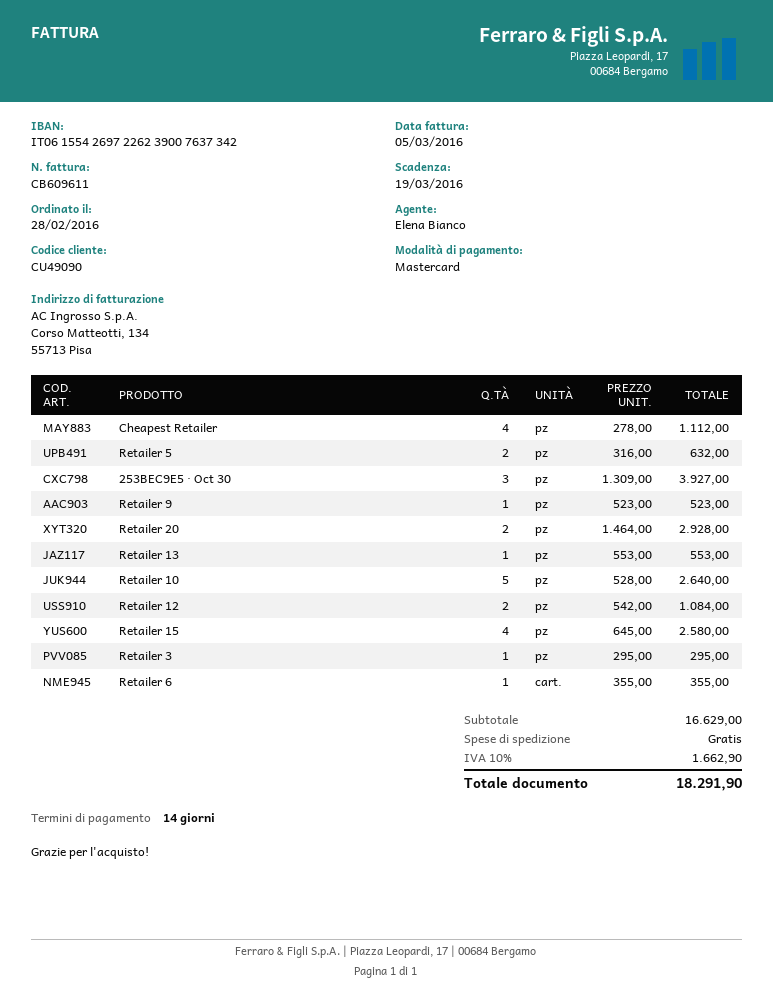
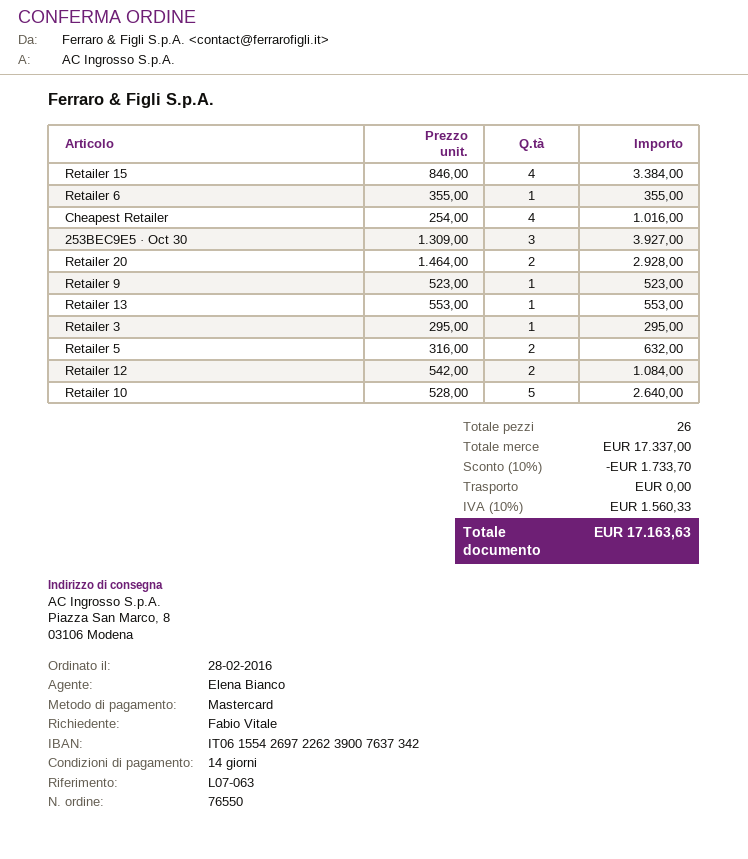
Cheapest Retailer: 4 x 278.00 = 1112.00 -> 4 x 254.00 = 1016.00
Retailer 15: 4 x 645.00 = 2580.00 -> 4 x 846.00 = 3384.00
subtotal: 16629.00 -> 17337.00
discount: none -> 10% = 1733.70
tax: 10% = 1662.90 -> 10% = 1560.33
total: 18291.90 -> 17163.63

